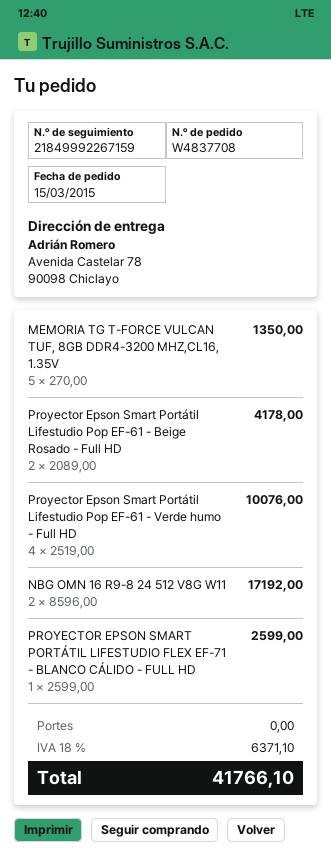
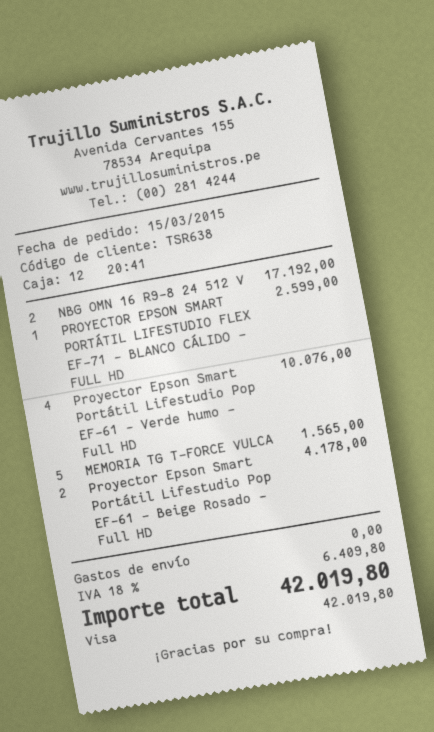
MEMORIA TG T-FORCE VULCAN TUF, 8GB DDR4-3200 MHZ,CL16, 1.35V: 5 for 1350.00 -> 5 for 1565.00
tax: 18% = 6371.10 -> 18% = 6409.80
total: 41766.10 -> 42019.80

